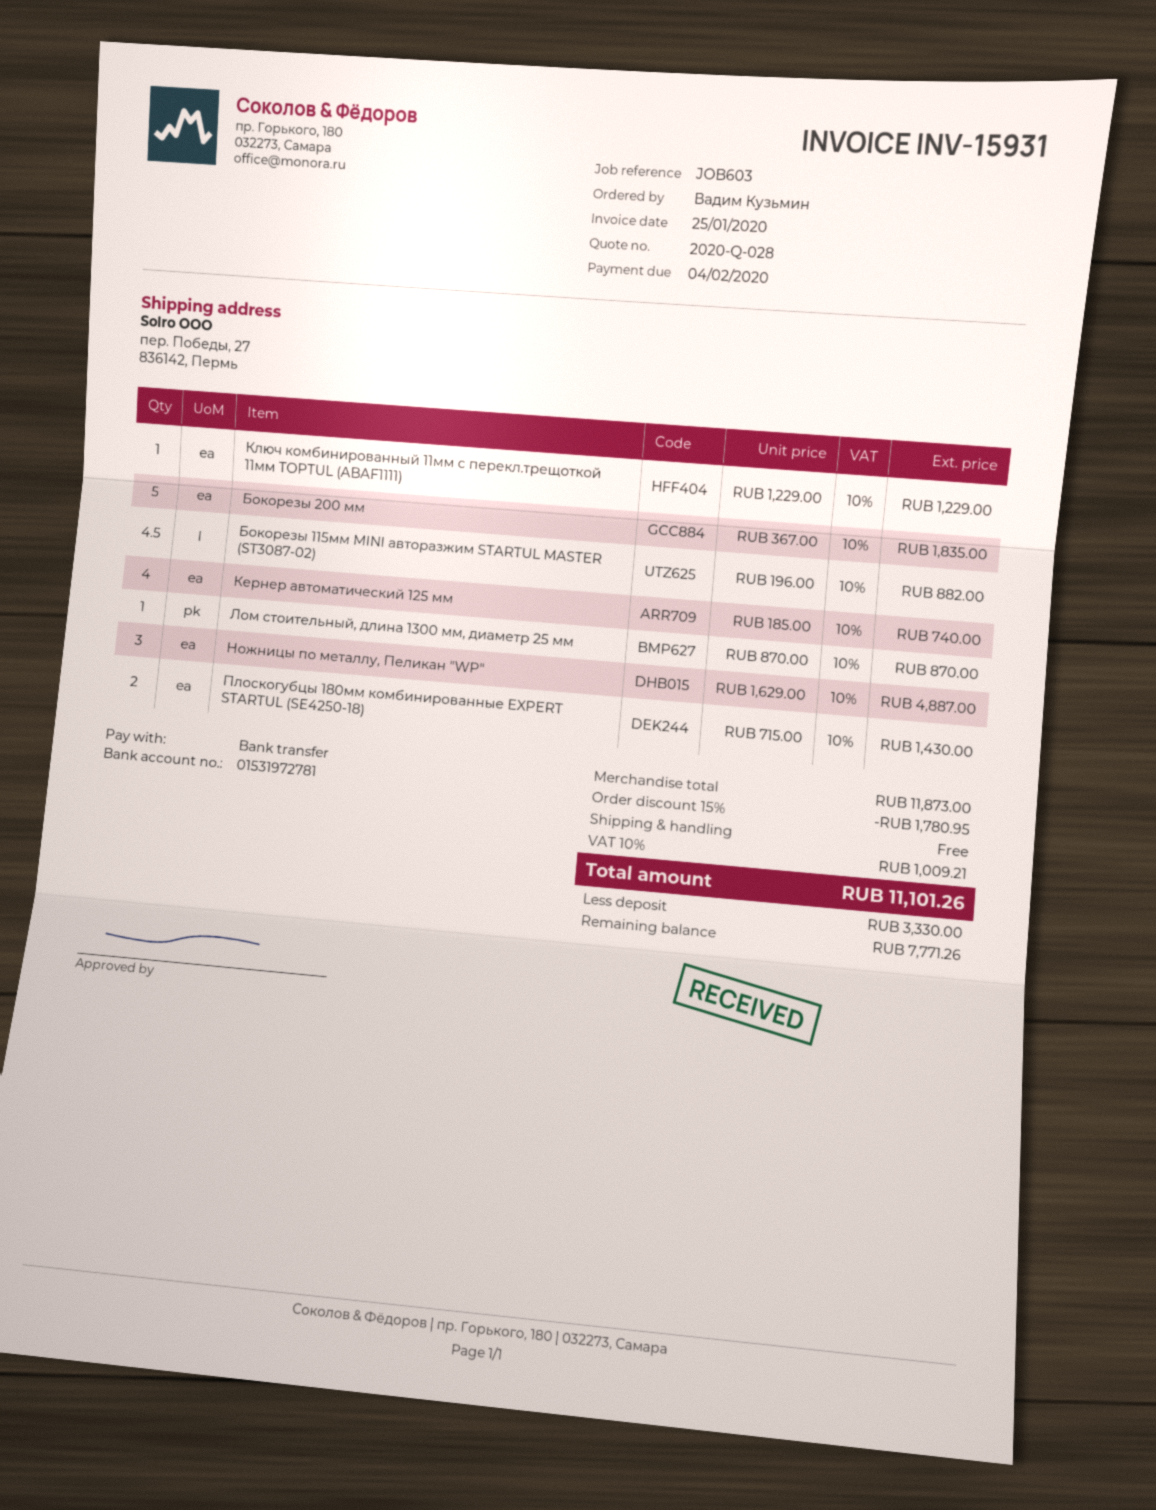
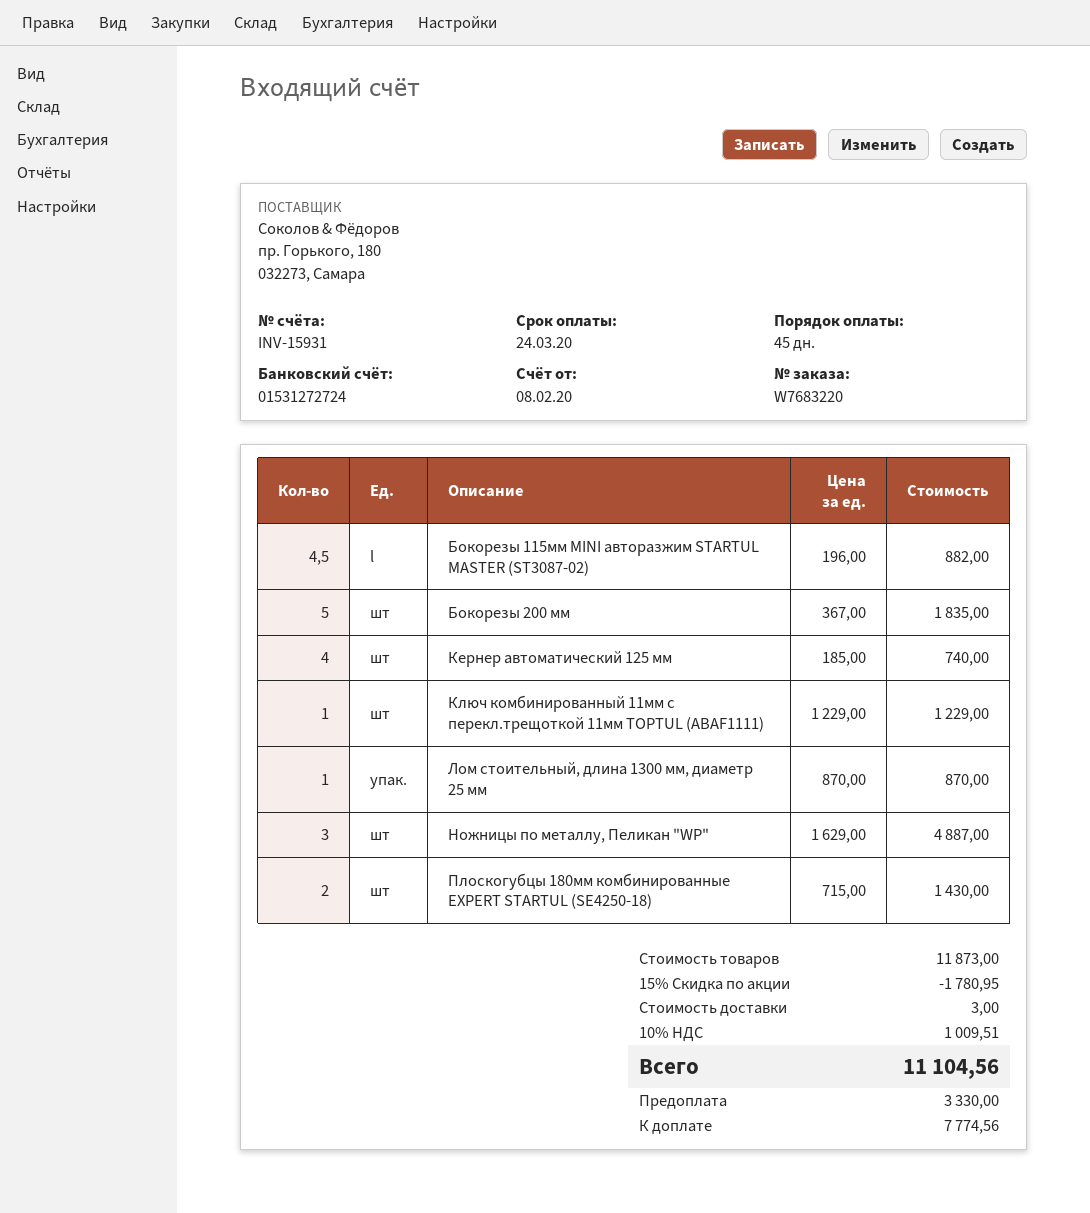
invoice date: 2020-01-25 -> 2020-02-08
due date: 2020-02-04 -> 2020-03-24
bank account: 01531972781 -> 01531272724
shipping: 0.00 -> 3.00
tax: 10% = 1009.21 -> 10% = 1009.51
total: 11101.26 -> 11104.56
balance: 7771.26 -> 7774.56

